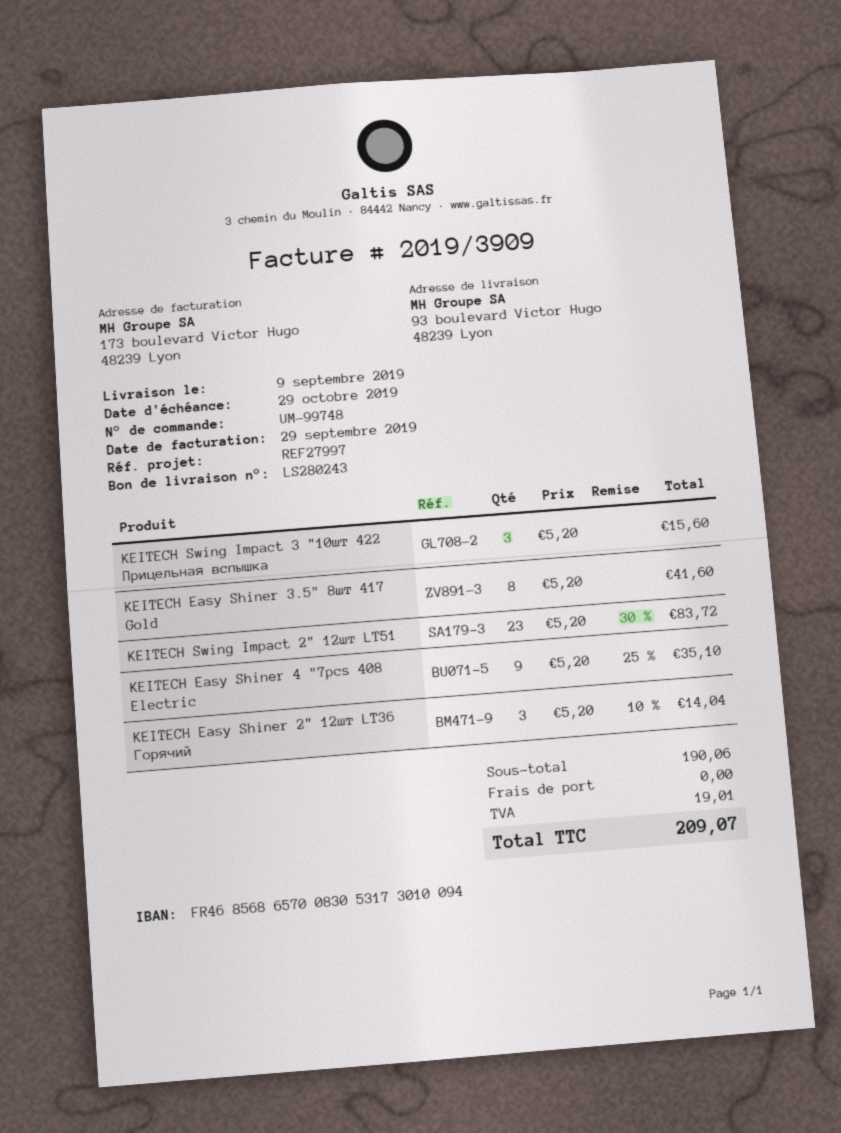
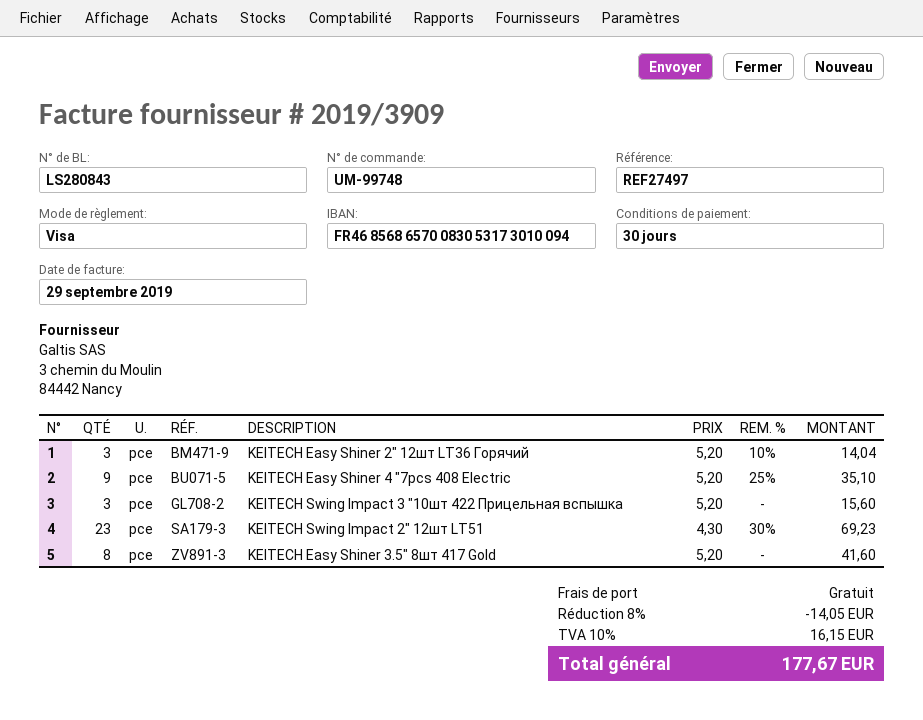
delivery note number: LS280243 -> LS280843
reference: REF27997 -> REF27497
KEITECH Swing Impact 2" 12шт LT51: 23 x 5.20 - 30% = 83.72 -> 23 x 4.30 - 30% = 69.23
discount: none -> 8% = 14.05
tax: 19.01 -> 16.15
total: 209.07 -> 177.67

